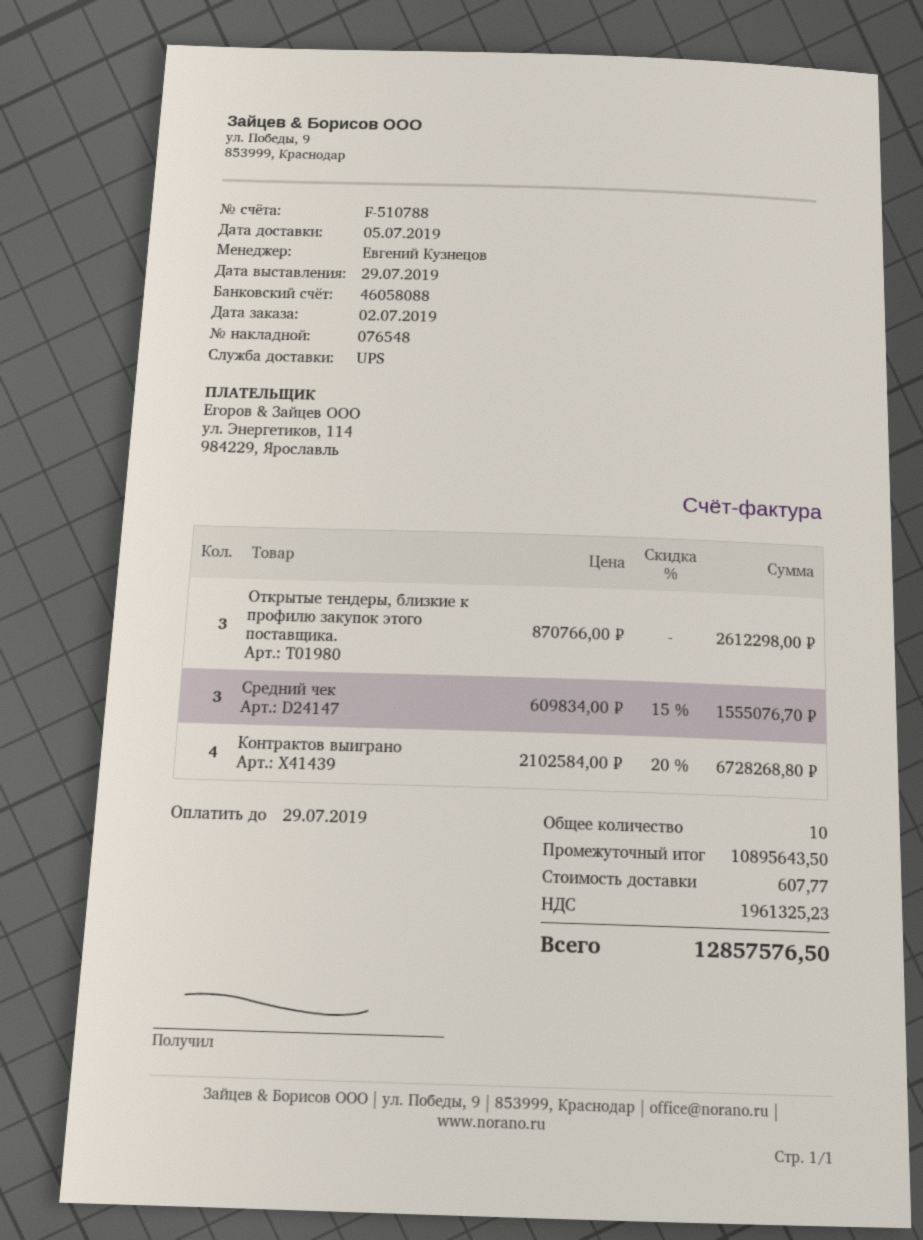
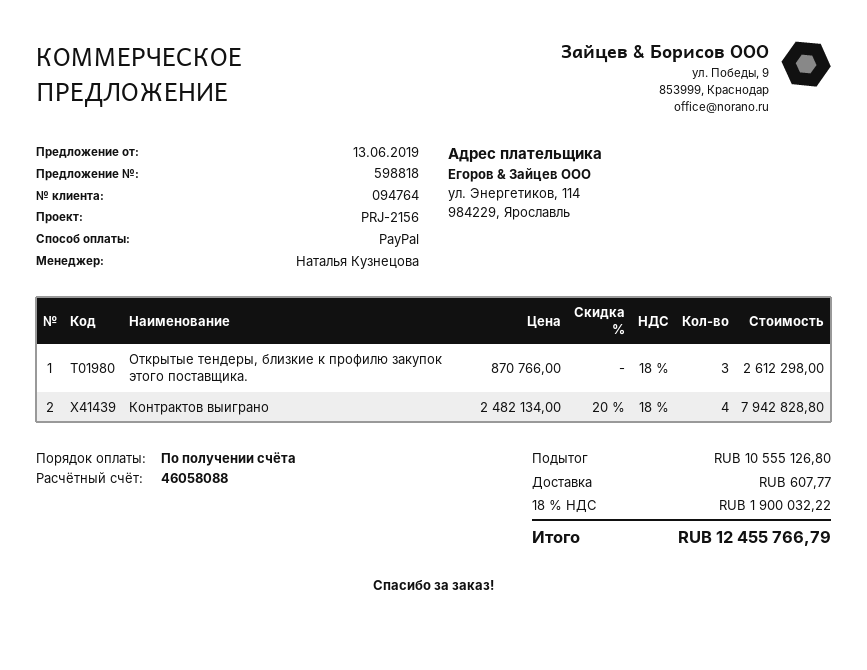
sales rep: Евгений Кузнецов -> Наталья Кузнецова
Средний чек: 3 x 609834.00 - 15% = 1555076.70 -> none
Контрактов выиграно: 4 x 2102584.00 - 20% = 6728268.80 -> 4 x 2482134.00 - 20% = 7942828.80
subtotal: 10895643.50 -> 10555126.80
tax: 1961325.23 -> 1900032.22
total: 12857576.50 -> 12455766.79

